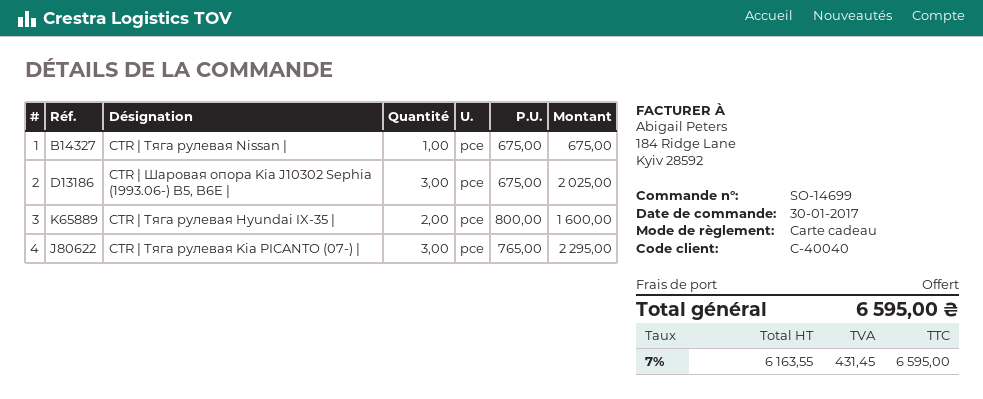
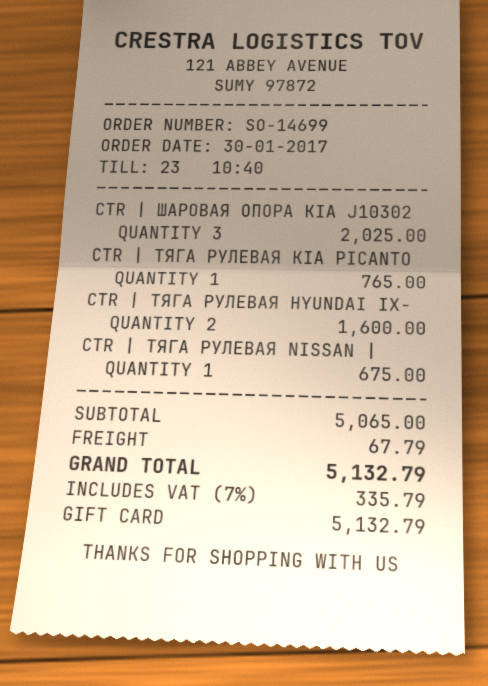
CTR | Тяга рулевая Kia PICANTO (07-) |: 3 for 2295.00 -> 1 for 765.00
shipping: 0.00 -> 67.79
tax: 7% = 431.45 -> 7% = 335.79
total: 6595.00 -> 5132.79

